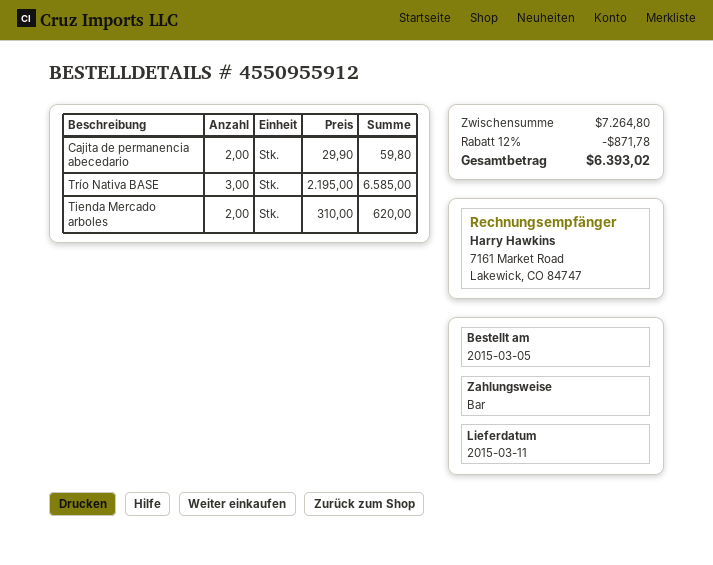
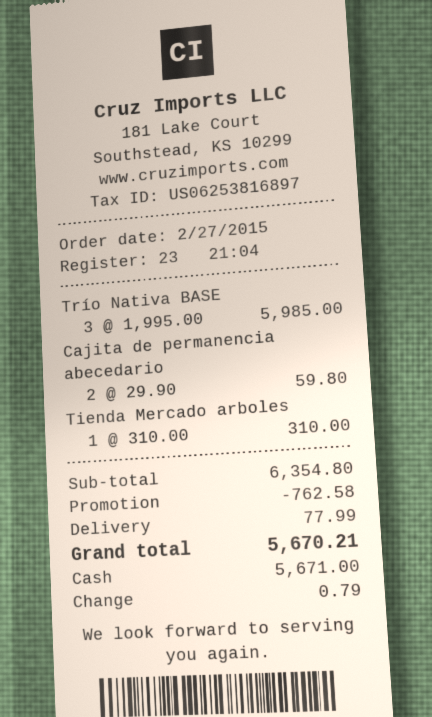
order date: 2015-03-05 -> 2015-02-27
Trío Nativa BASE: 3 x 2195.00 = 6585.00 -> 3 x 1995.00 = 5985.00
Tienda Mercado arboles: 2 x 310.00 = 620.00 -> 1 x 310.00 = 310.00
subtotal: 7264.80 -> 6354.80
discount: 871.78 -> 762.58
shipping: none -> 77.99
total: 6393.02 -> 5670.21

